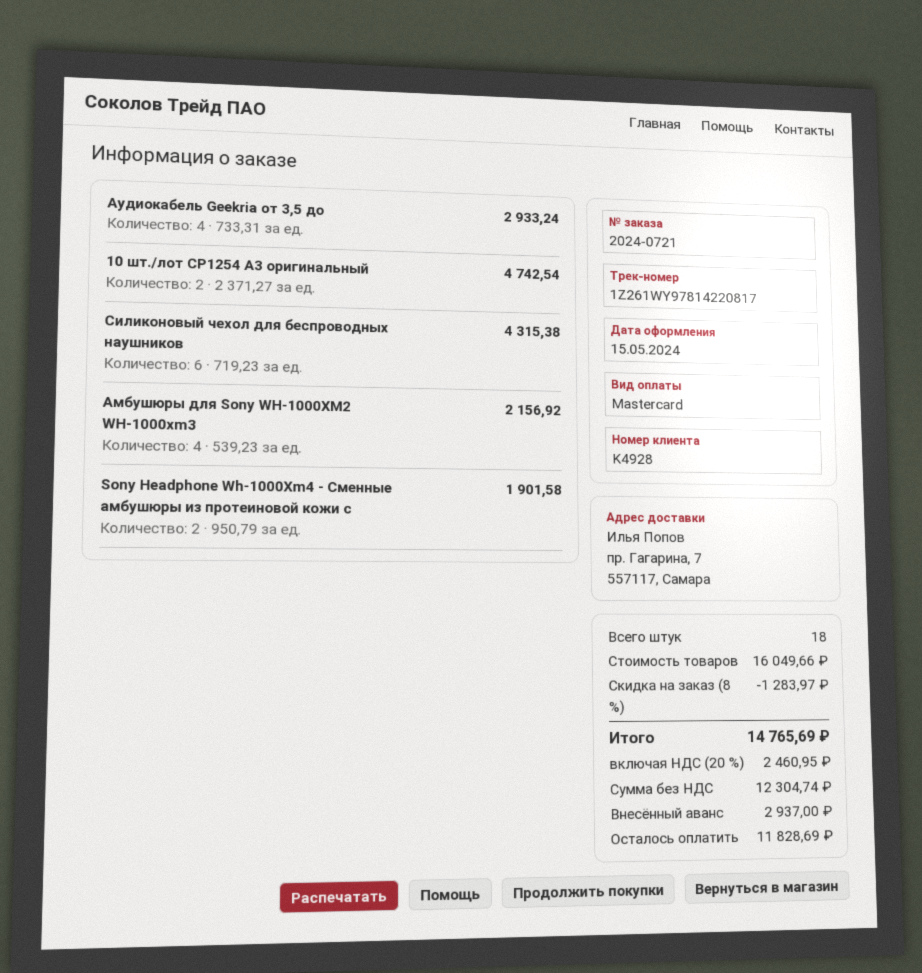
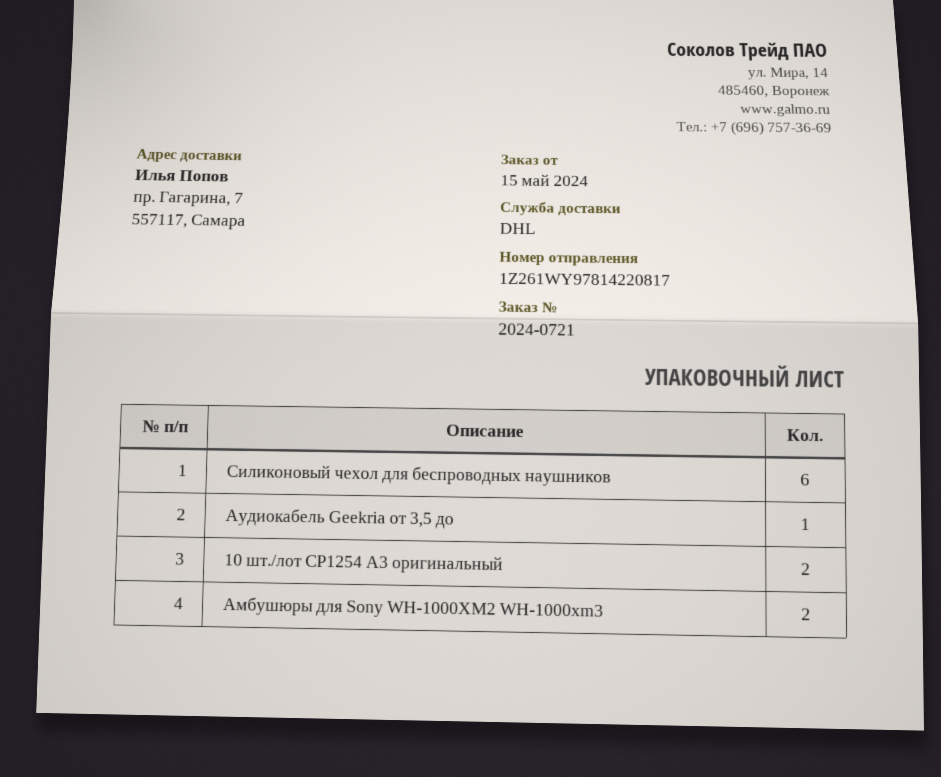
Аудиокабель Geekria от 3,5 до: 4 -> 1
Амбушюры для Sony WH-1000XM2 WH-1000xm3: 4 -> 2
Sony Headphone Wh-1000Xm4 - Сменные амбушюры из протеиновой кожи с: 2 -> none

